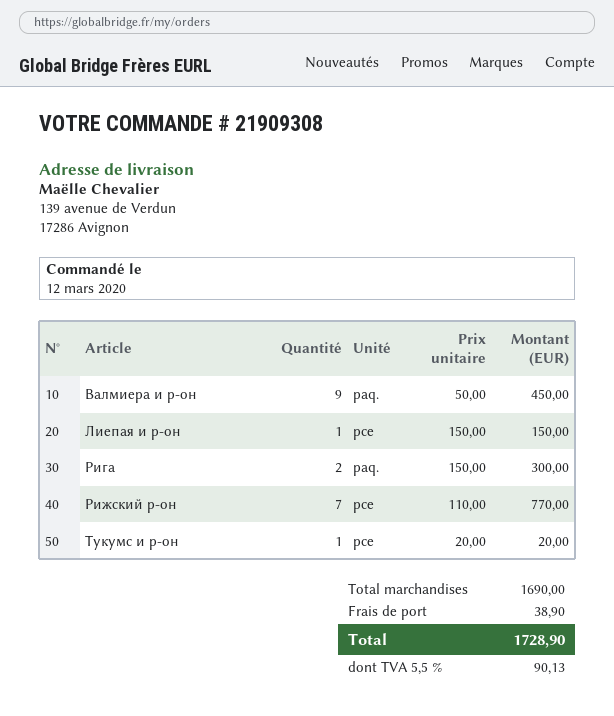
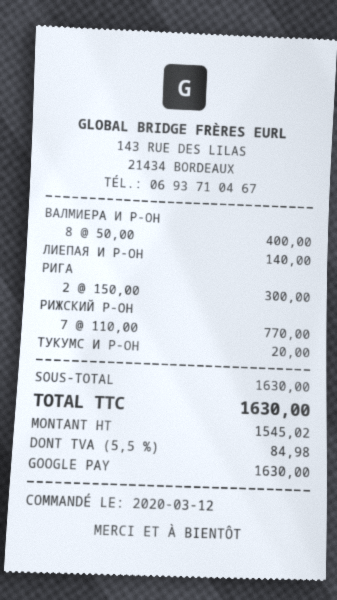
Валмиера и р-он: 9 x 50.00 = 450.00 -> 8 x 50.00 = 400.00
Лиепая и р-он: 1 x 150.00 = 150.00 -> 1 x 140.00 = 140.00
subtotal: 1690.00 -> 1630.00
shipping: 38.90 -> none
tax: 5.5% = 90.13 -> 5.5% = 84.98
total: 1728.90 -> 1630.00

